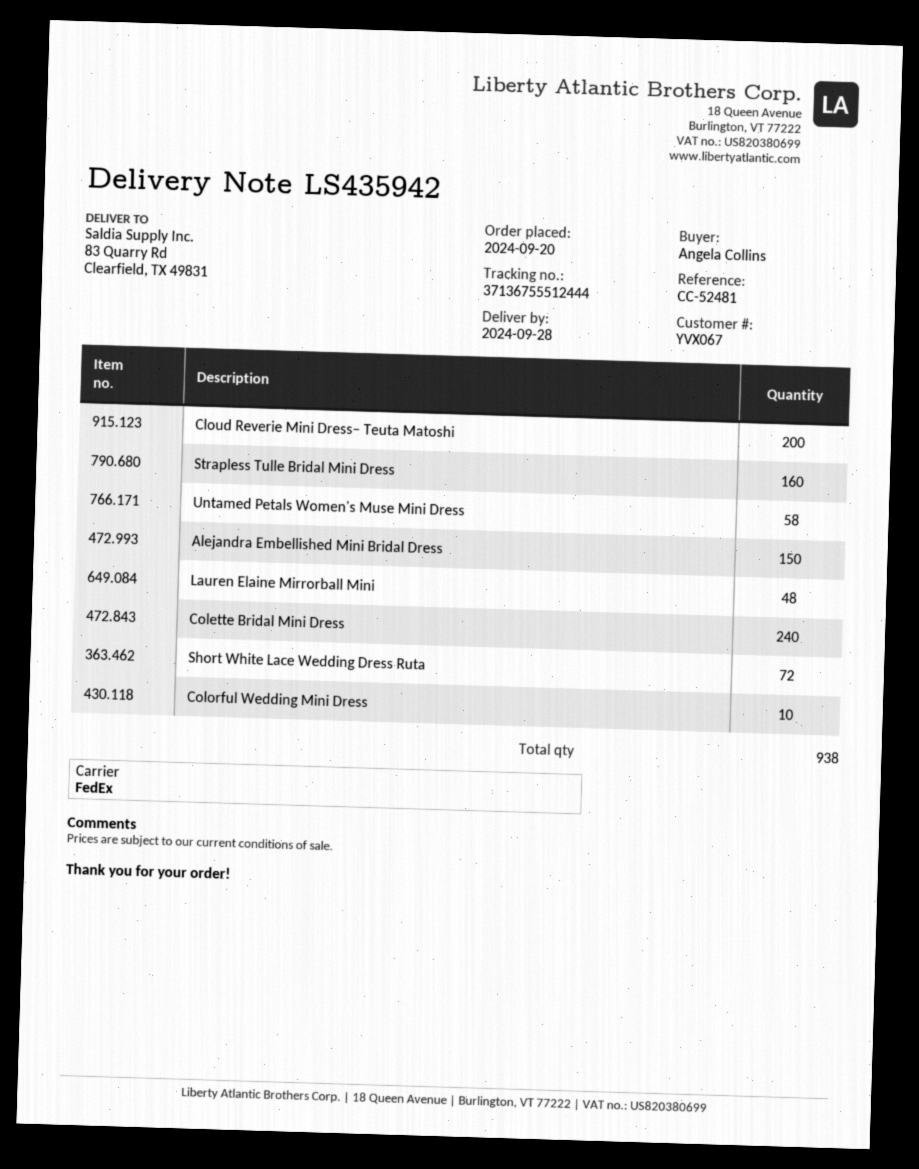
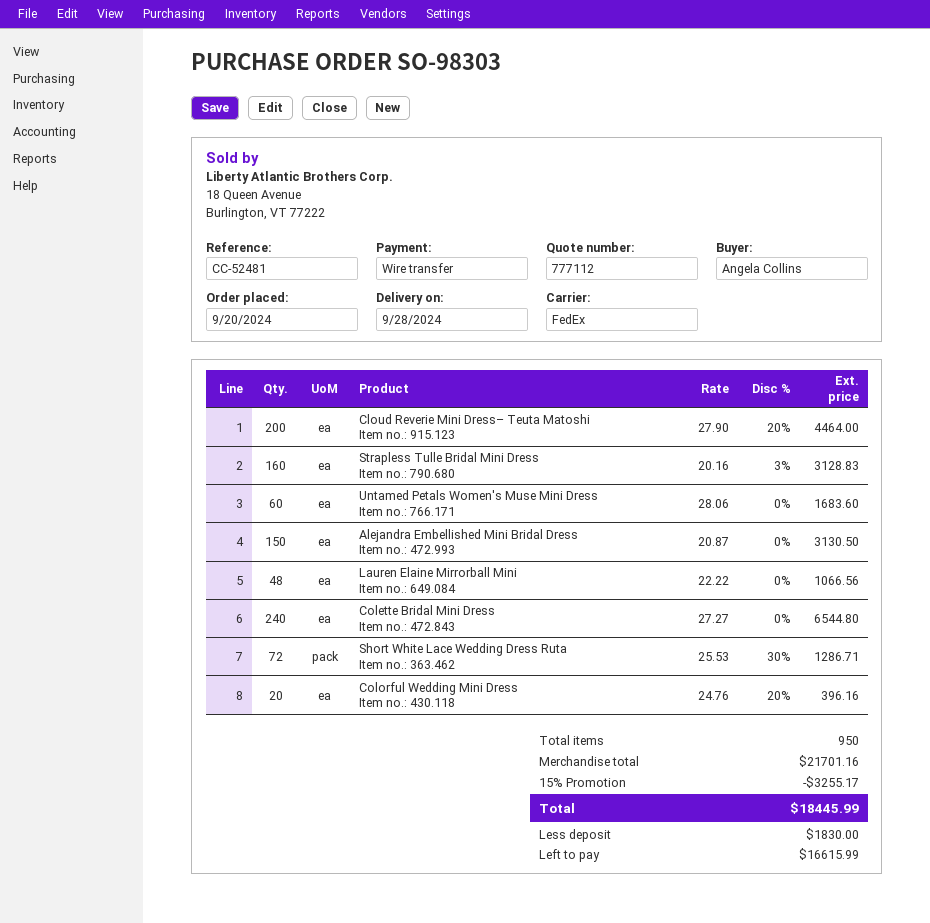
Untamed Petals Women's Muse Mini Dress: 58 -> 60
Colorful Wedding Mini Dress: 10 -> 20
total quantity: 938 -> 950

